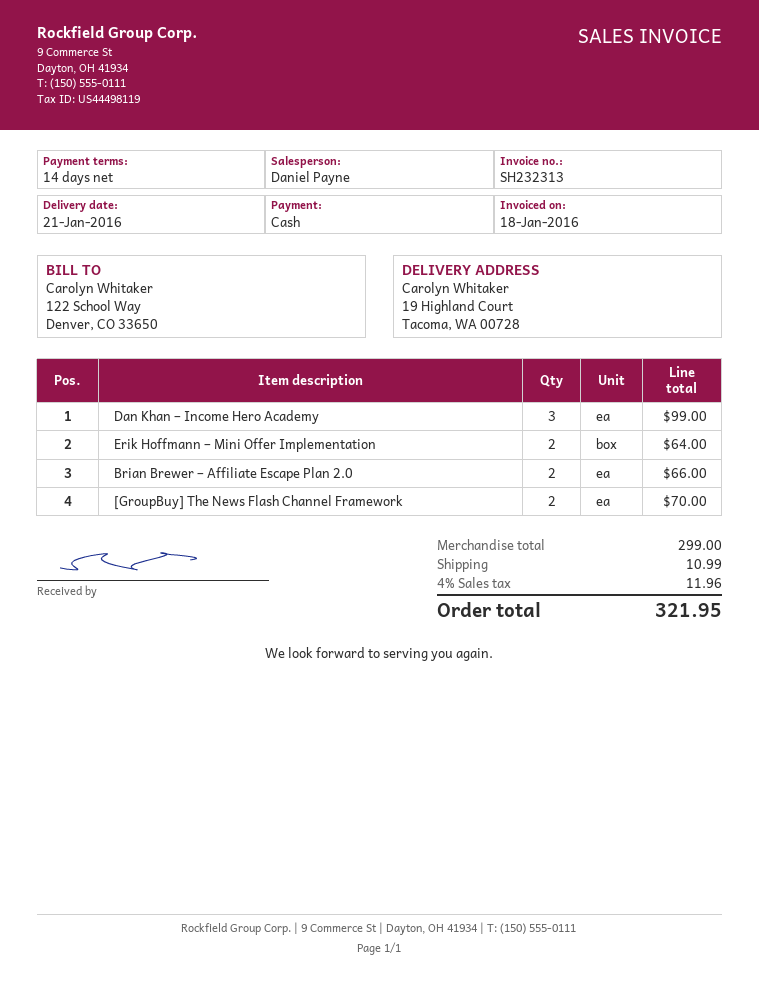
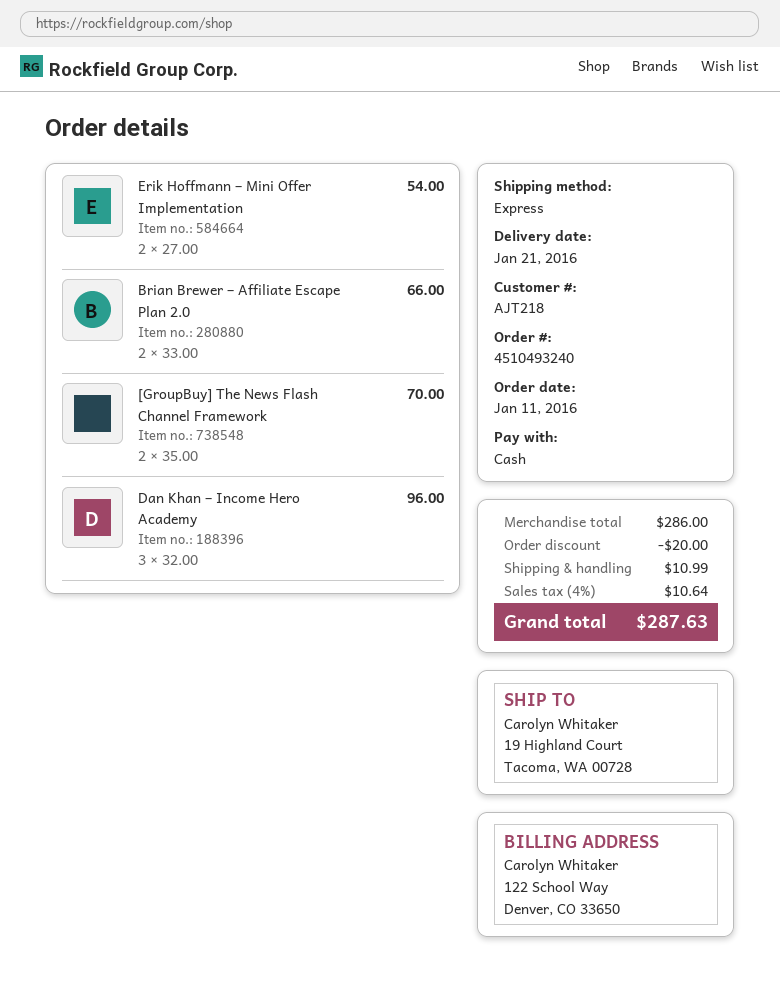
Dan Khan – Income Hero Academy: 3 for 99.00 -> 3 for 96.00
Erik Hoffmann – Mini Offer Implementation: 2 for 64.00 -> 2 for 54.00
subtotal: 299.00 -> 286.00
discount: none -> 20.00
tax: 4% = 11.96 -> 4% = 10.64
total: 321.95 -> 287.63

